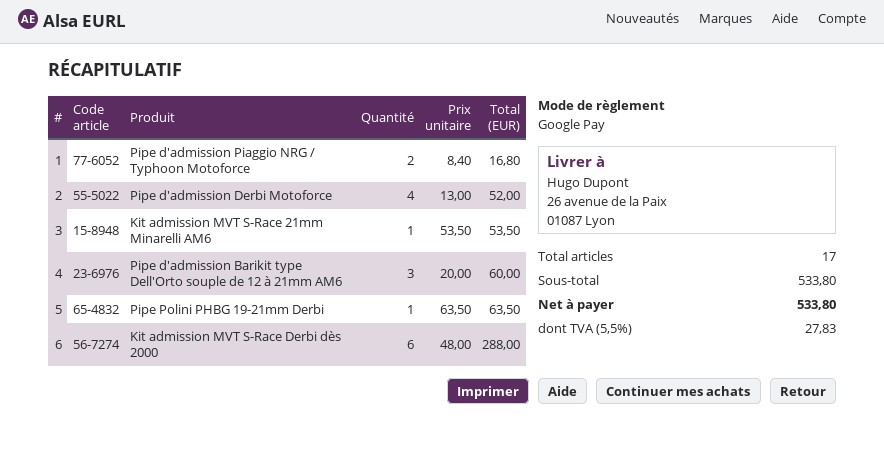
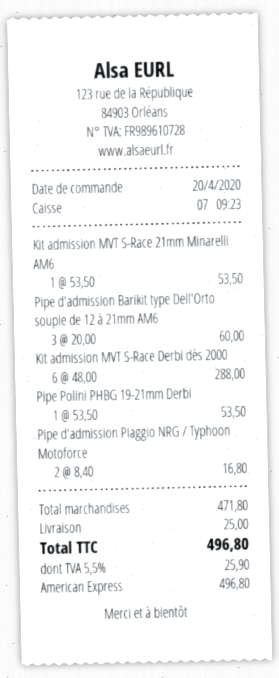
payment method: Google Pay -> American Express
Pipe d'admission Derbi Motoforce: 4 x 13.00 = 52.00 -> none
Pipe Polini PHBG 19-21mm Derbi: 1 x 63.50 = 63.50 -> 1 x 53.50 = 53.50
subtotal: 533.80 -> 471.80
shipping: none -> 25.00
tax: 5.5% = 27.83 -> 5.5% = 25.90
total: 533.80 -> 496.80

